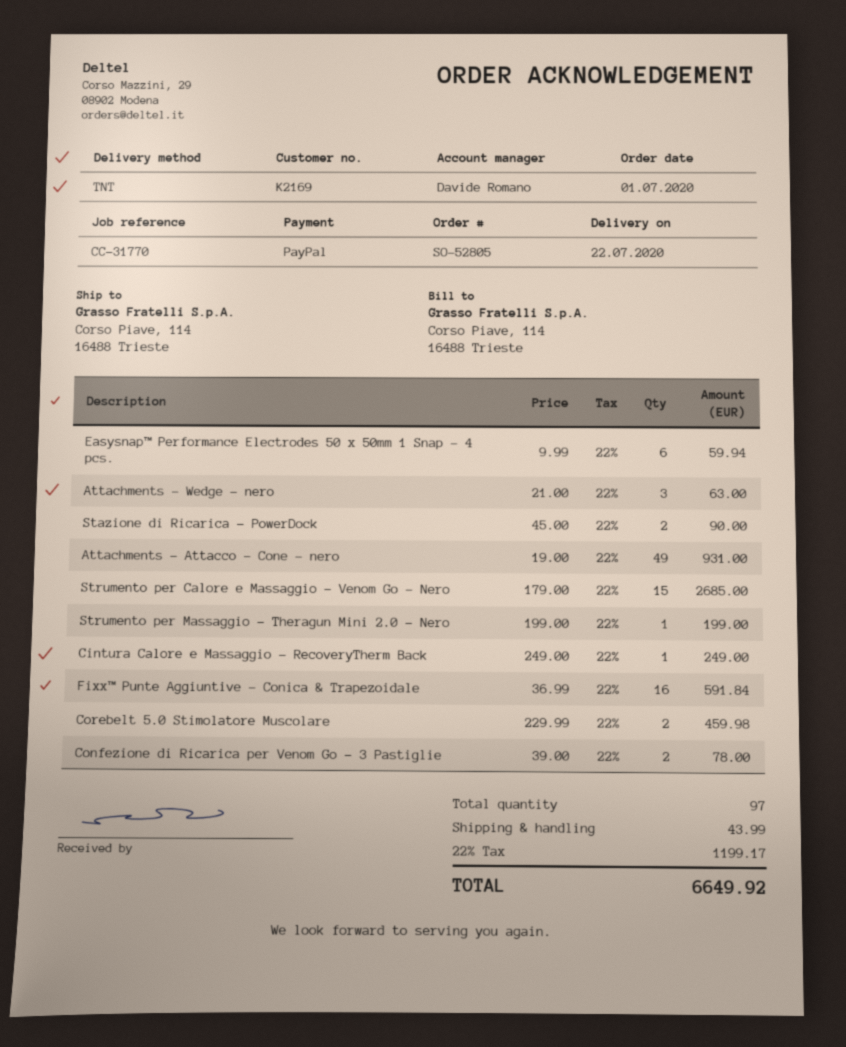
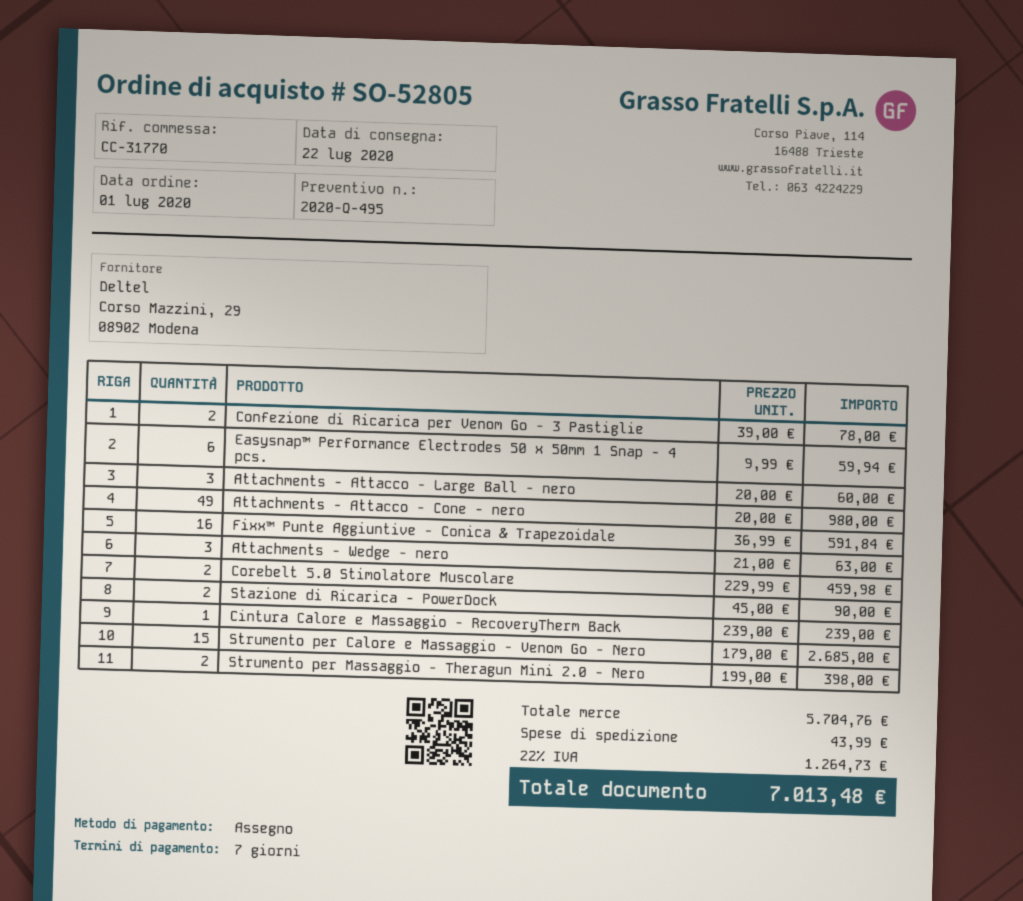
payment method: PayPal -> cheque
Attachments - Attacco - Cone - nero: 49 x 19.00 = 931.00 -> 49 x 20.00 = 980.00
Strumento per Massaggio - Theragun Mini 2.0 - Nero: 1 x 199.00 = 199.00 -> 2 x 199.00 = 398.00
Cintura Calore e Massaggio - RecoveryTherm Back: 1 x 249.00 = 249.00 -> 1 x 239.00 = 239.00
Attachments - Attacco - Large Ball - nero: none -> 3 x 20.00 = 60.00
tax: 22% = 1199.17 -> 22% = 1264.73
total: 6649.92 -> 7013.48

